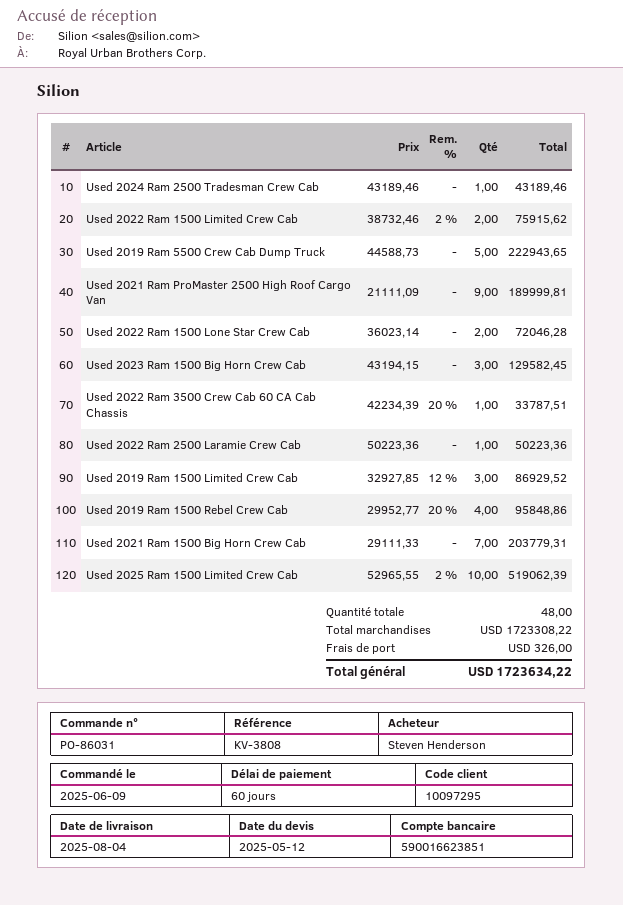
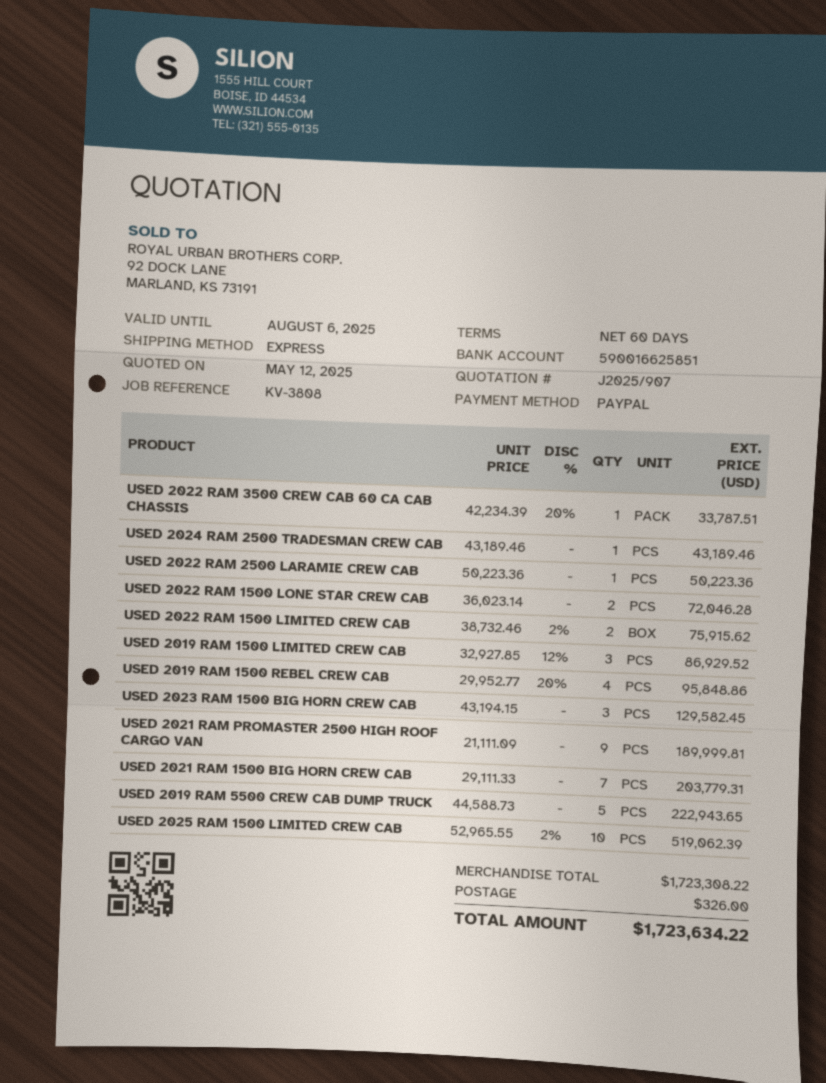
bank account: 590016623851 -> 590016625851

